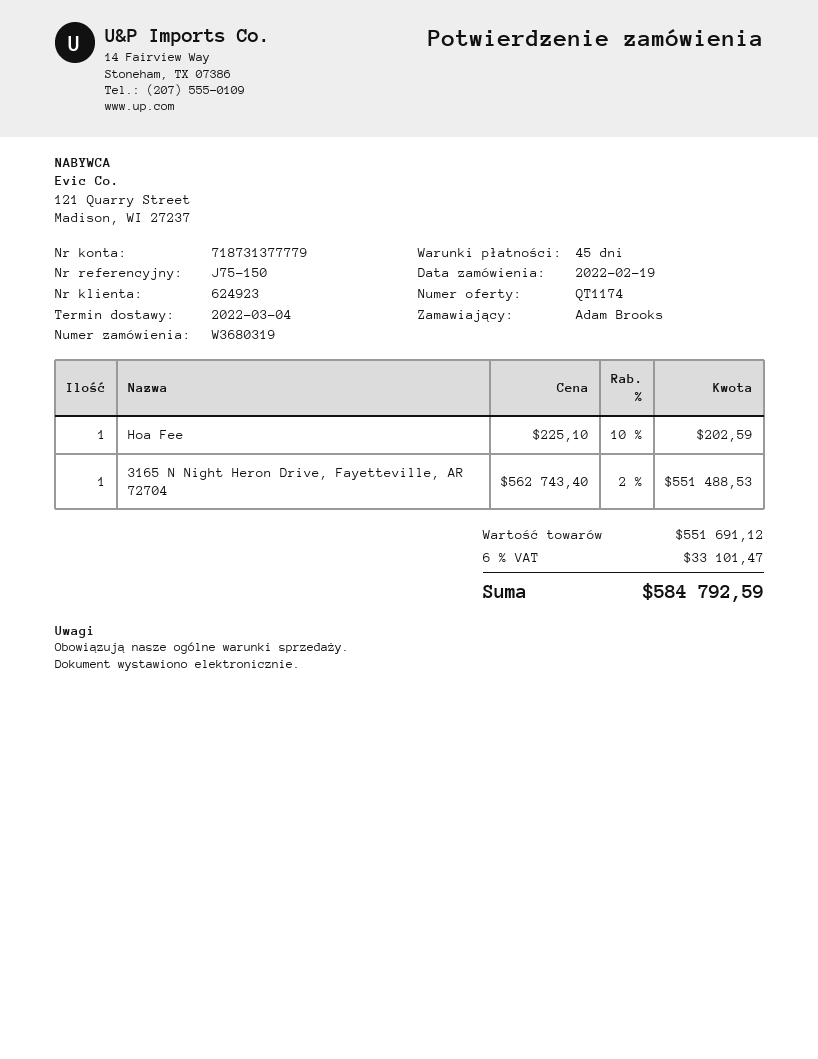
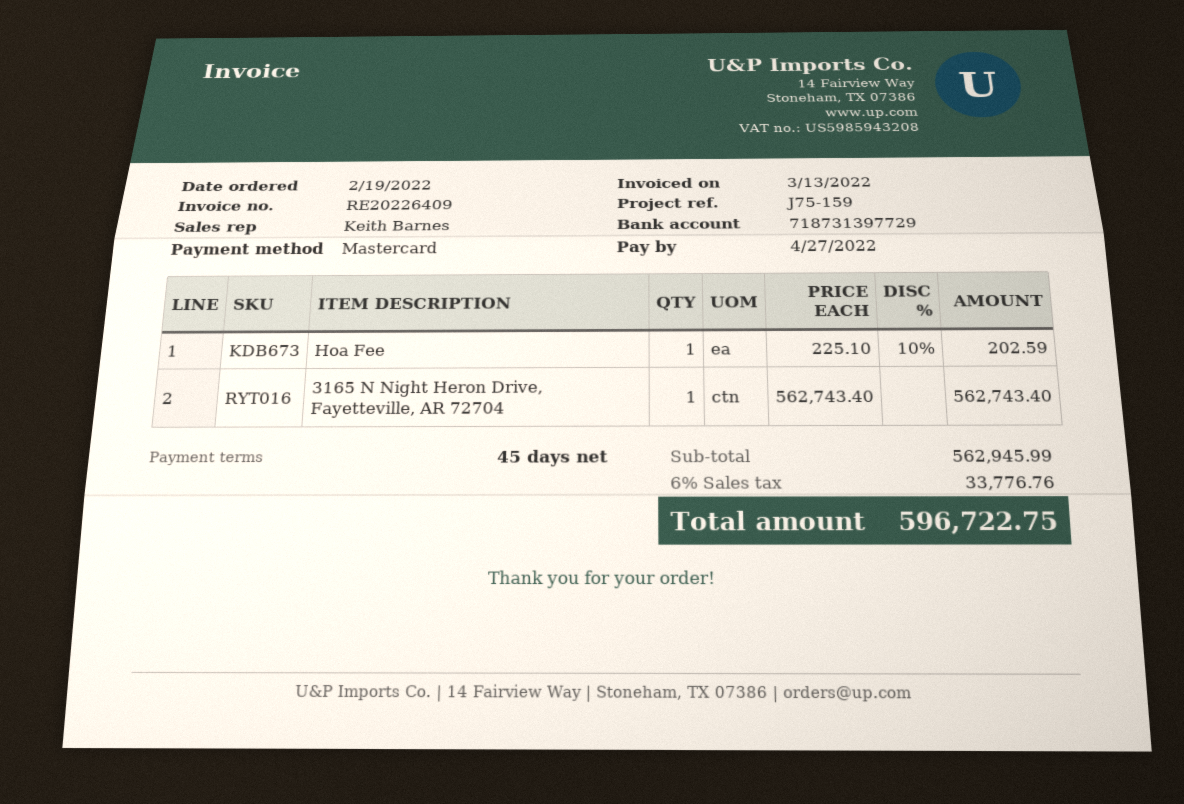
reference: J75-150 -> J75-159
bank account: 718731377779 -> 718731397729
3165 N Night Heron Drive, Fayetteville, AR 72704: 1 x 562743.40 - 2% = 551488.53 -> 1 x 562743.40 = 562743.40
subtotal: 551691.12 -> 562945.99
tax: 6% = 33101.47 -> 6% = 33776.76
total: 584792.59 -> 596722.75

